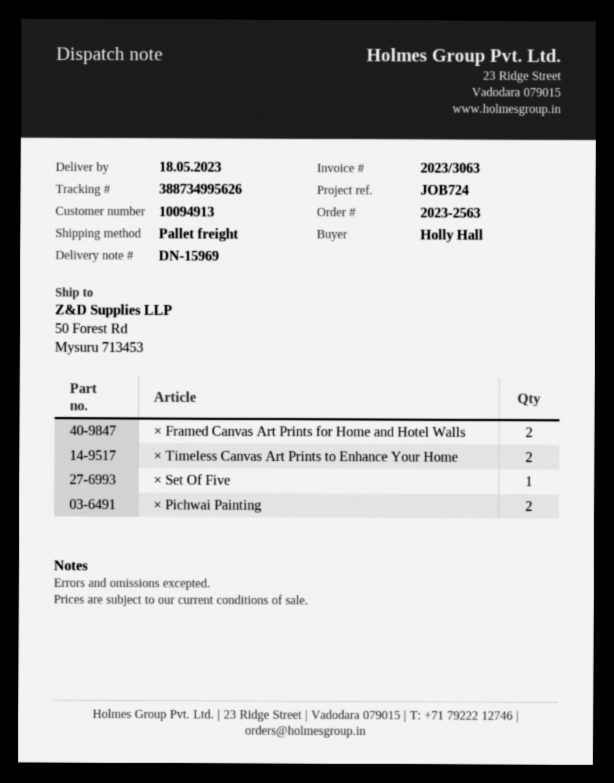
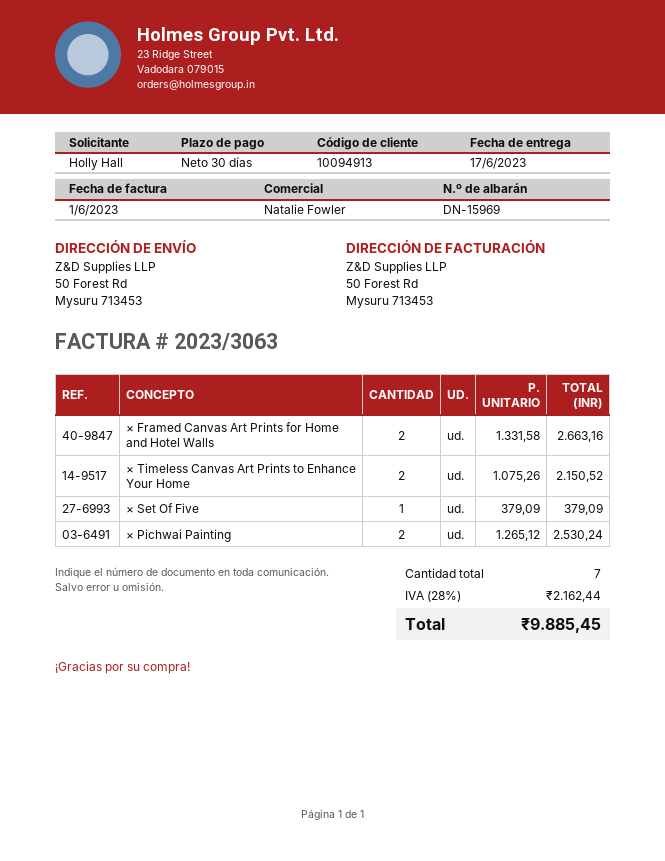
delivery date: 2023-05-18 -> 2023-06-17

